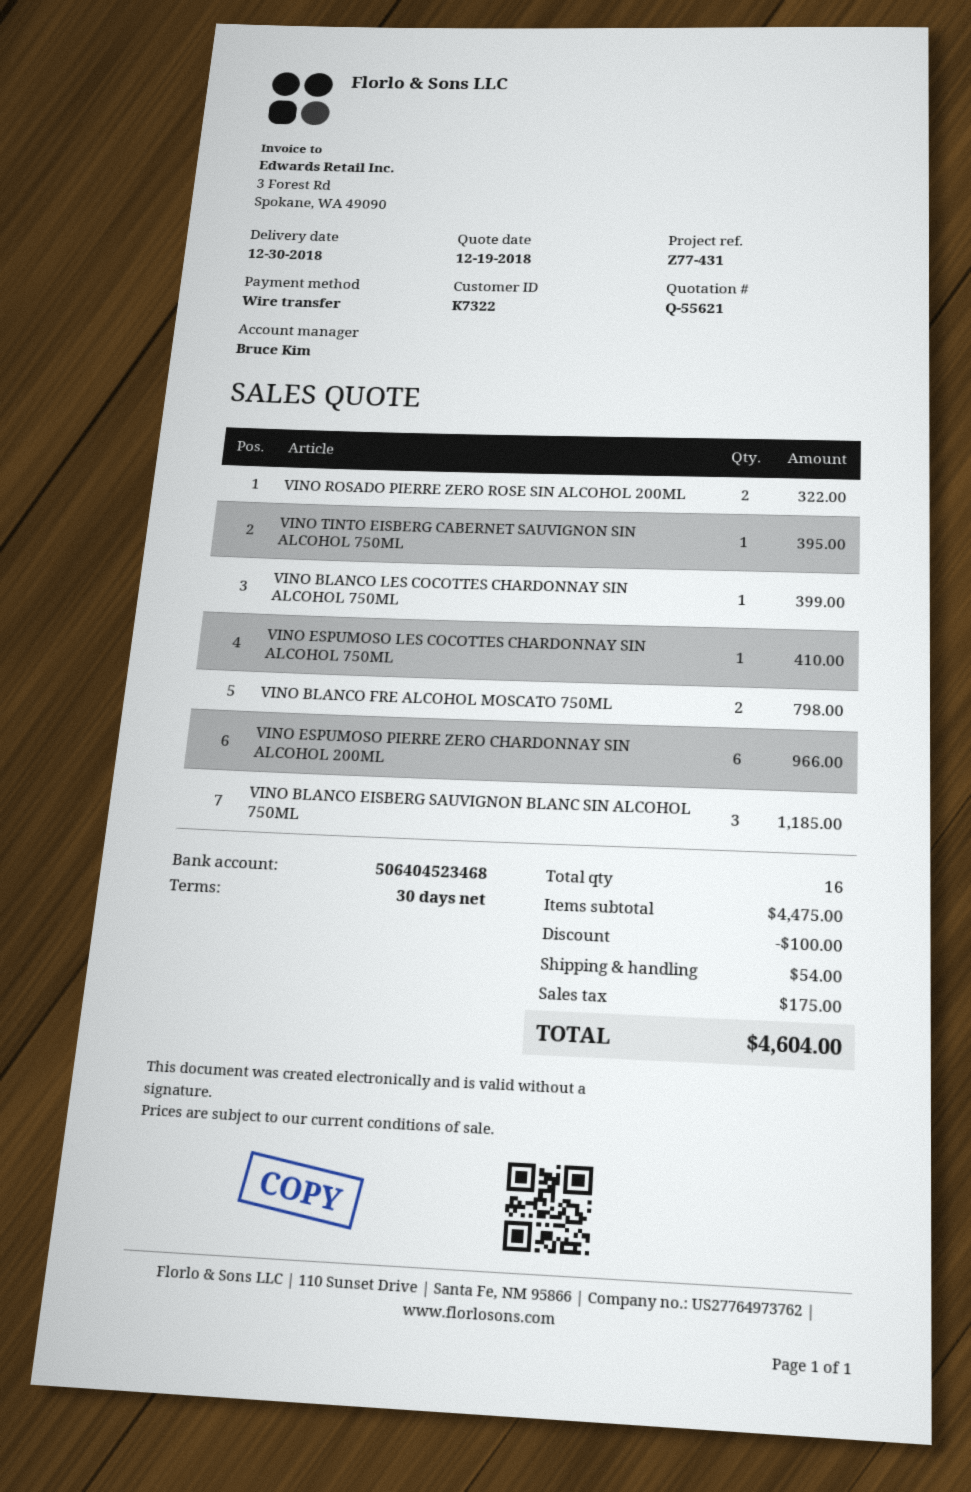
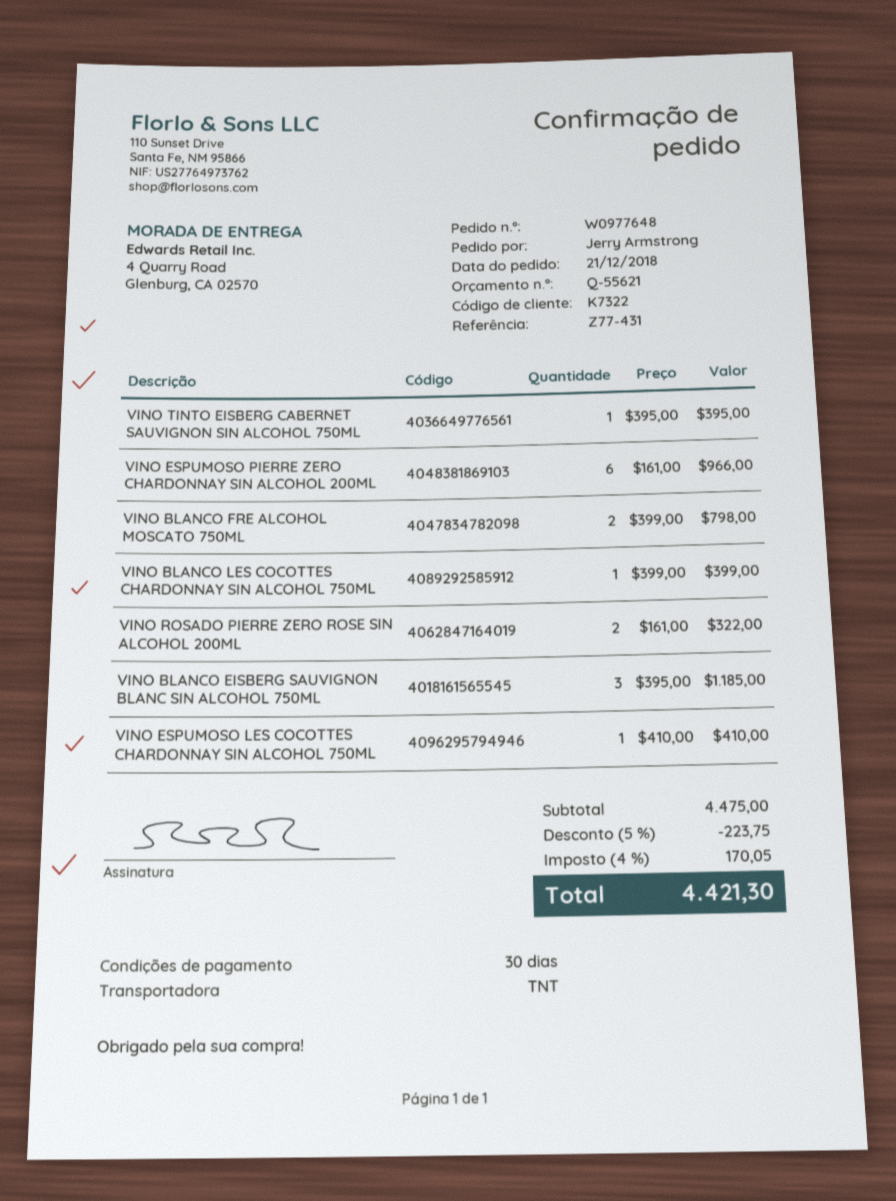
discount: 100.00 -> 223.75
shipping: 54.00 -> none
tax: 175.00 -> 170.05
total: 4604.00 -> 4421.30

